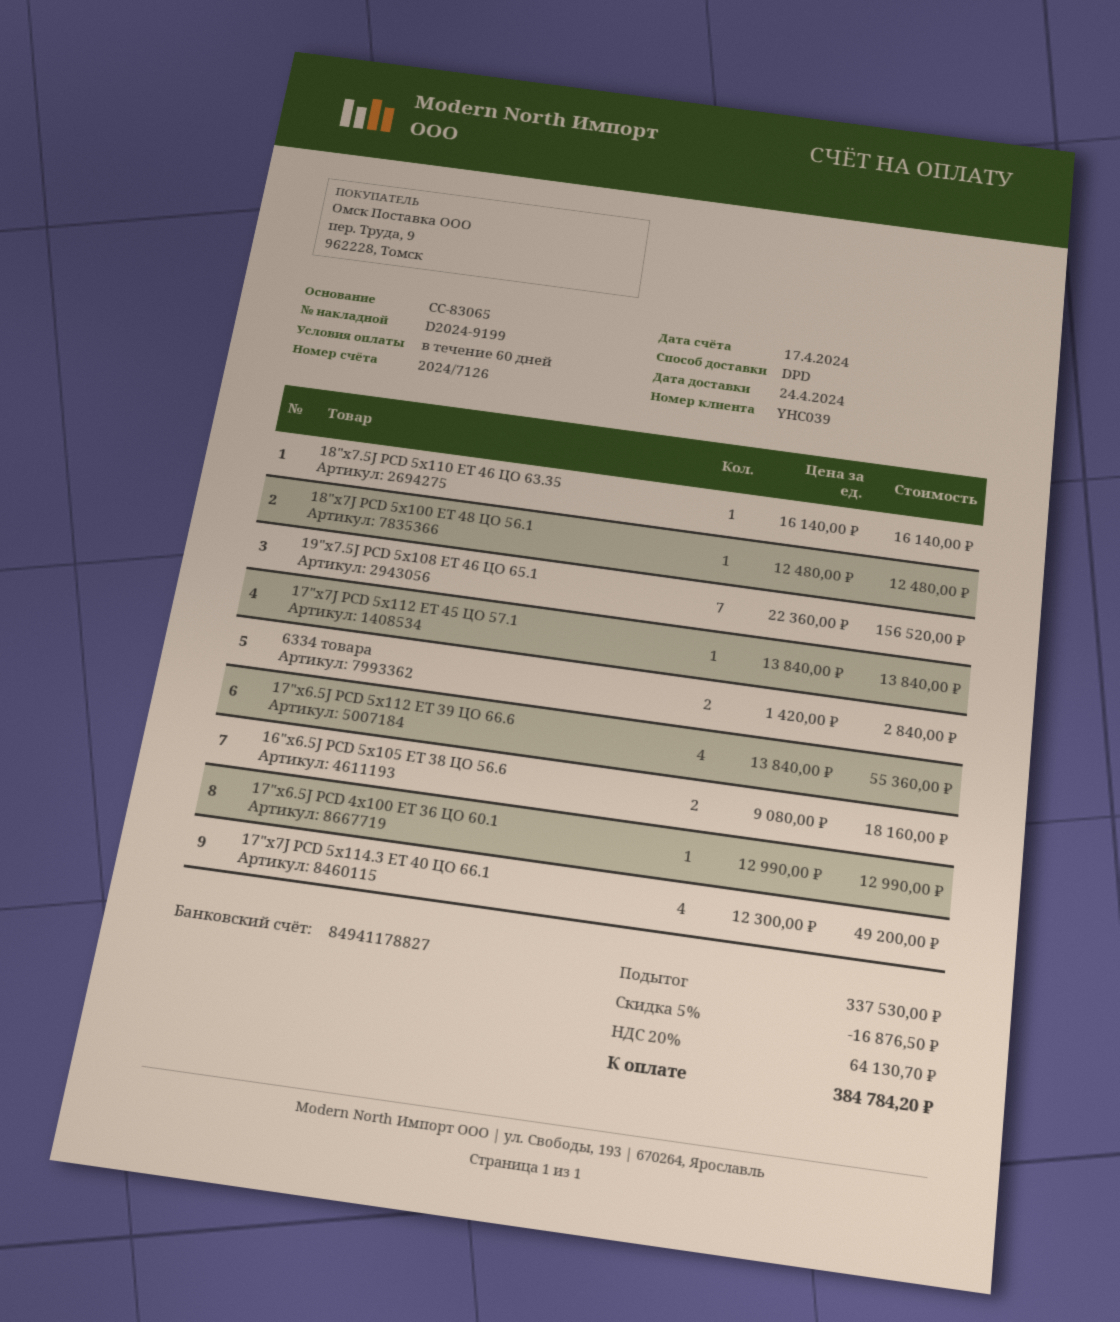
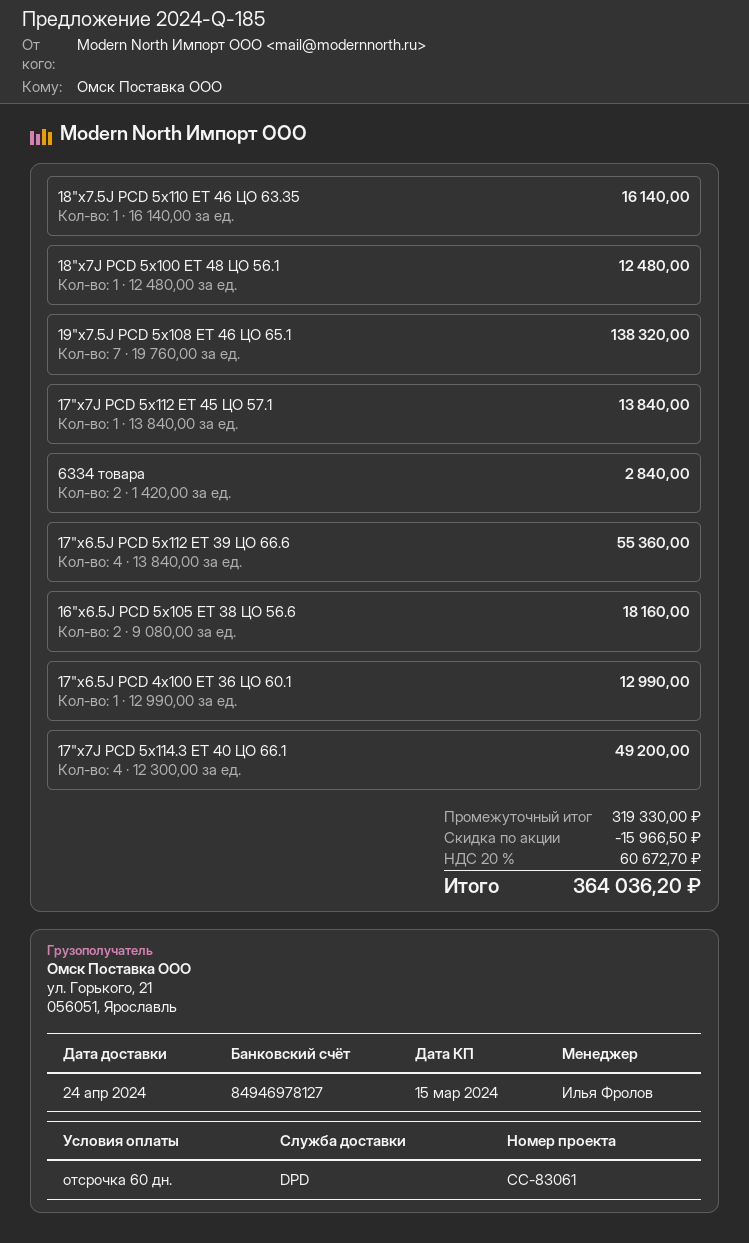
reference: CC-83065 -> CC-83061
bank account: 84941178827 -> 84946978127
19"x7.5J PCD 5x108 ЕТ 46 ЦО 65.1: 7 x 22360.00 = 156520.00 -> 7 x 19760.00 = 138320.00
subtotal: 337530.00 -> 319330.00
discount: 16876.50 -> 15966.50
tax: 20% = 64130.70 -> 20% = 60672.70
total: 384784.20 -> 364036.20

